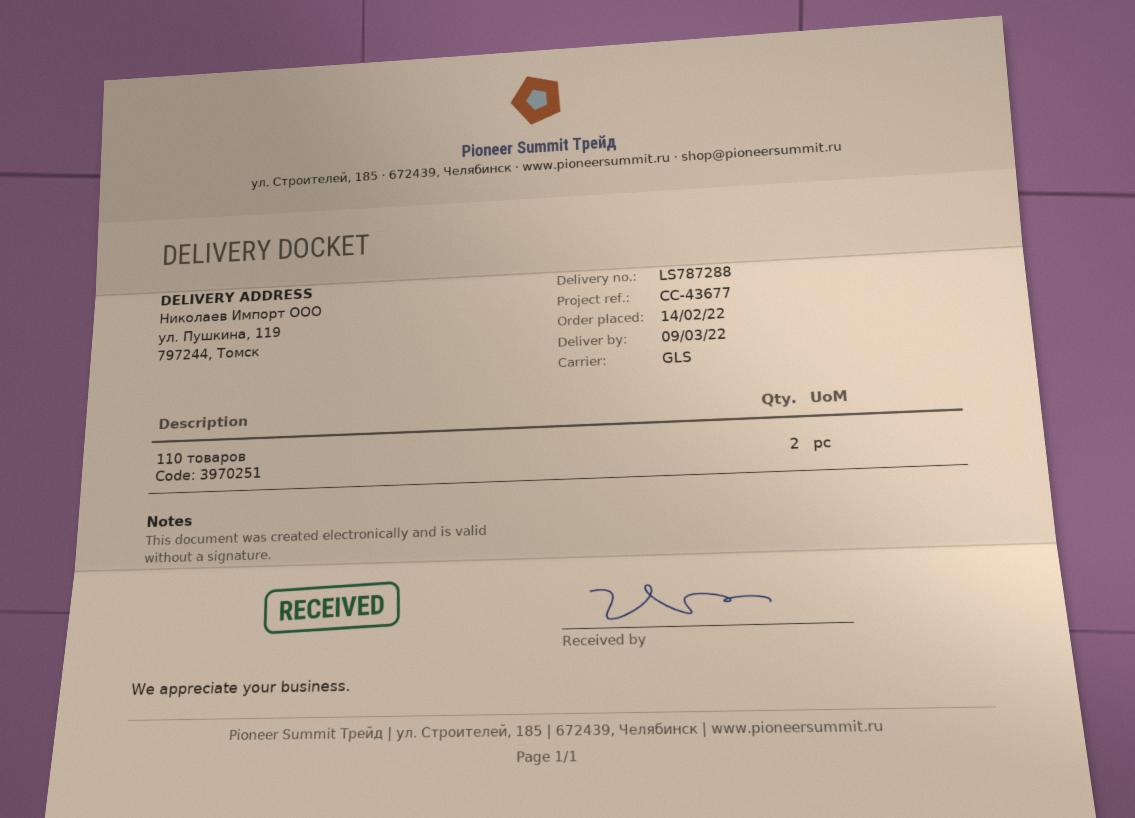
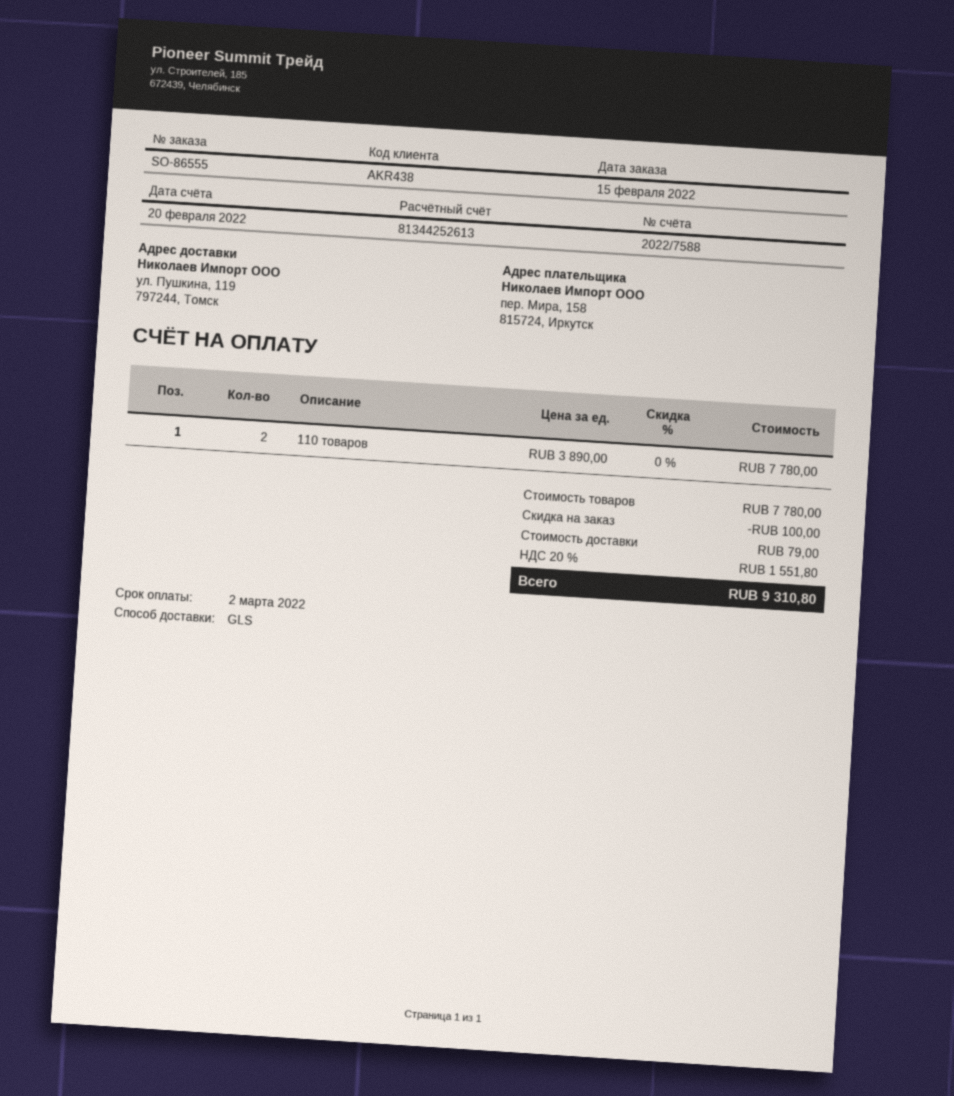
order date: 2022-02-14 -> 2022-02-15

